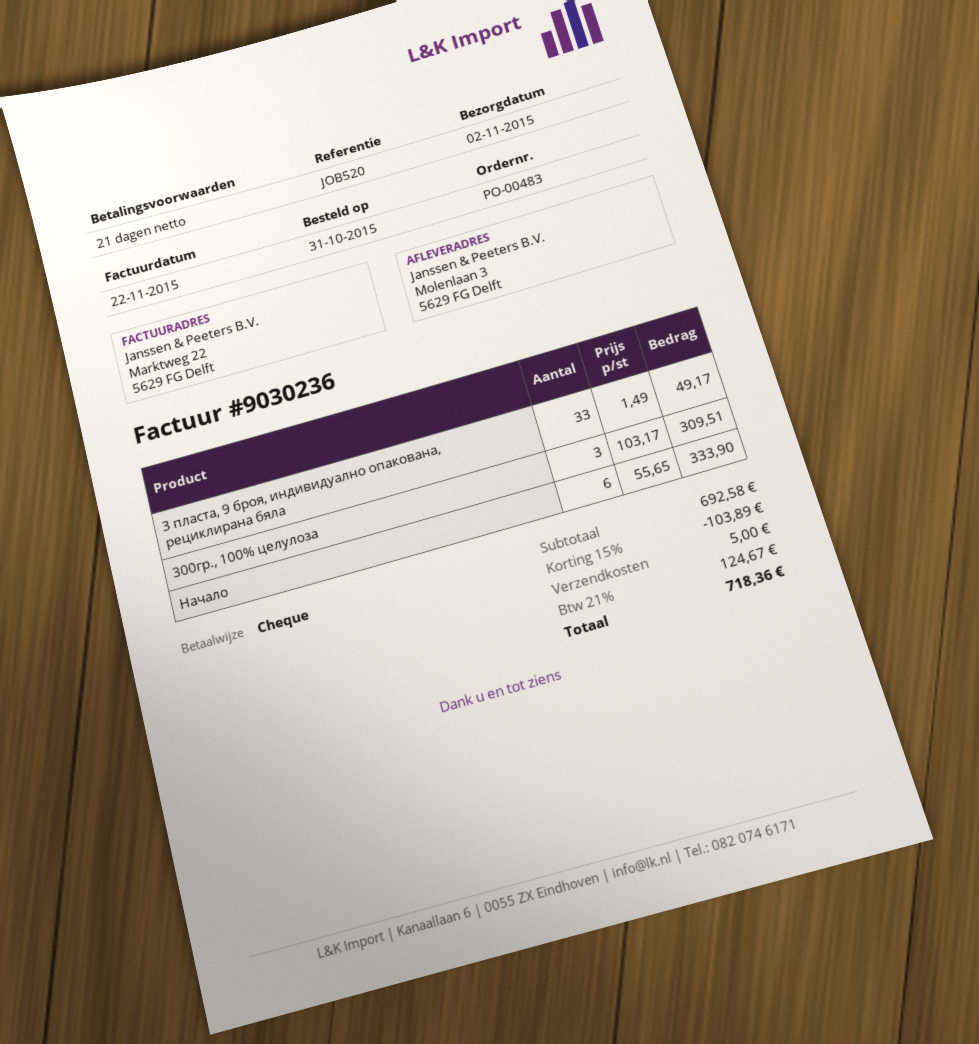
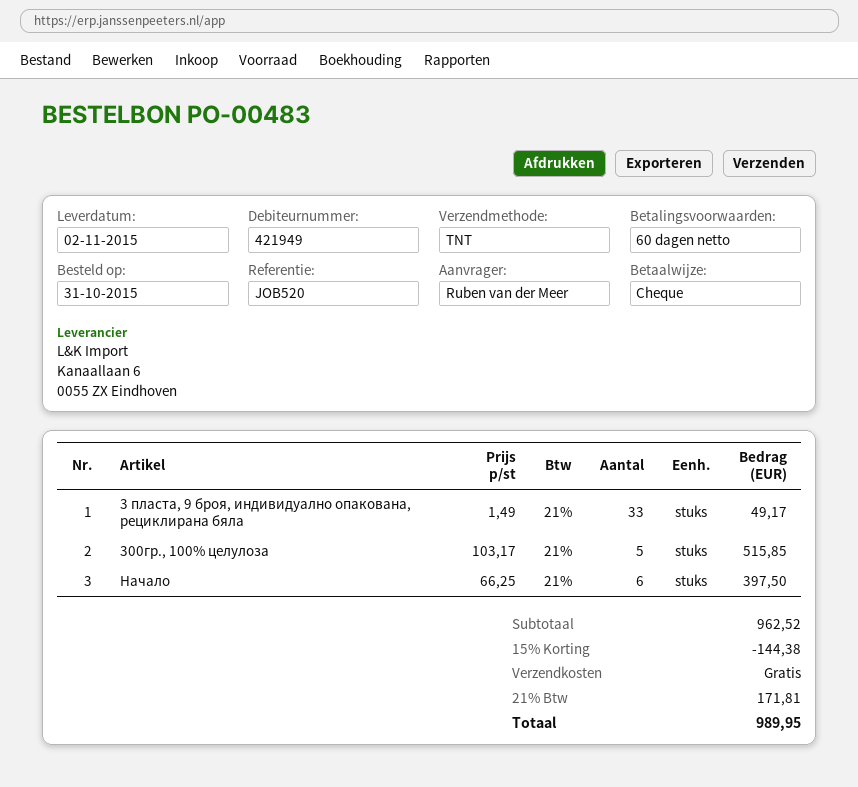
payment terms: 21 days -> 60 days
300гр., 100% целулоза: 3 x 103.17 = 309.51 -> 5 x 103.17 = 515.85
Начало: 6 x 55.65 = 333.90 -> 6 x 66.25 = 397.50
subtotal: 692.58 -> 962.52
discount: 15% = 103.89 -> 15% = 144.38
shipping: 5.00 -> 0.00
tax: 21% = 124.67 -> 21% = 171.81
total: 718.36 -> 989.95

